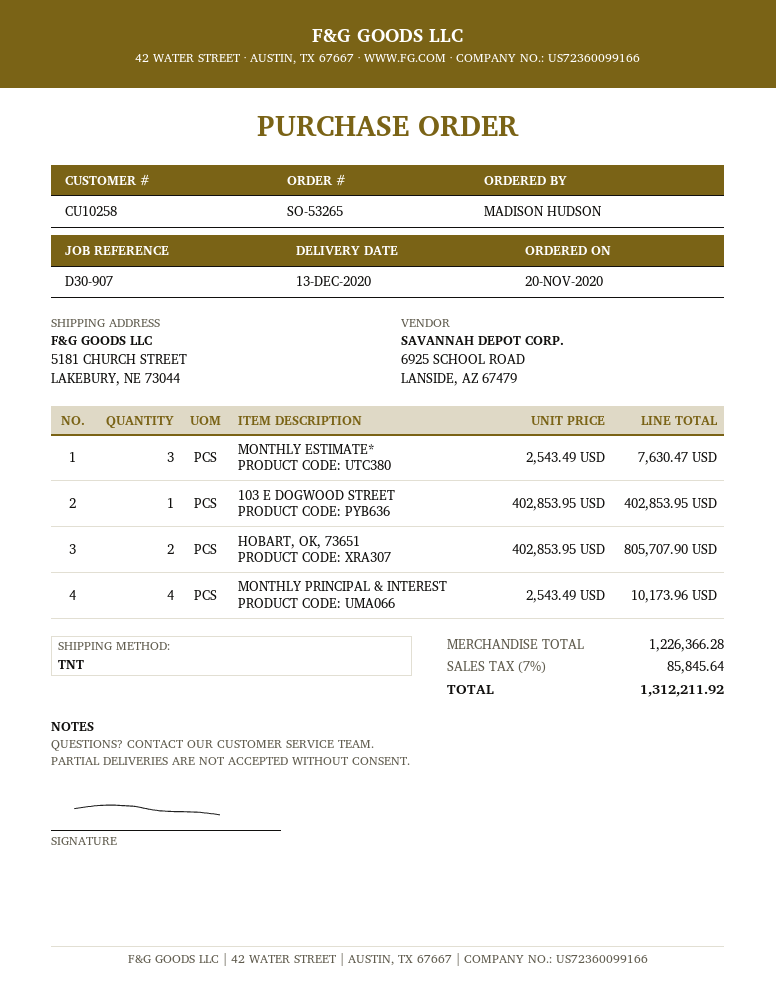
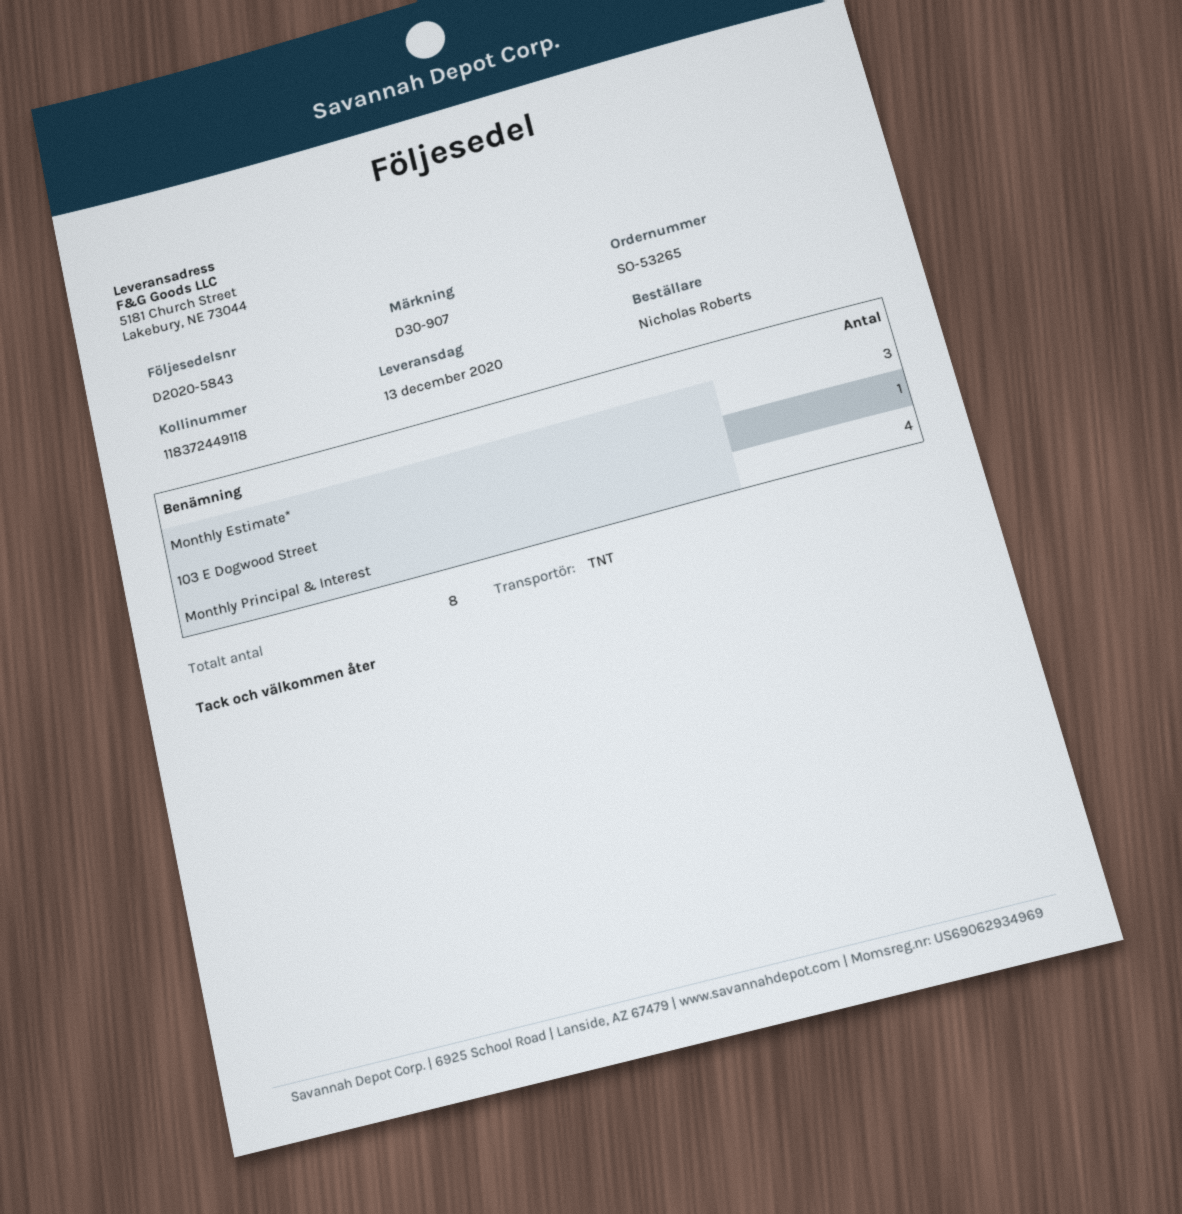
ordered by: MADISON HUDSON -> Nicholas Roberts
HOBART, OK, 73651: 2 -> none

